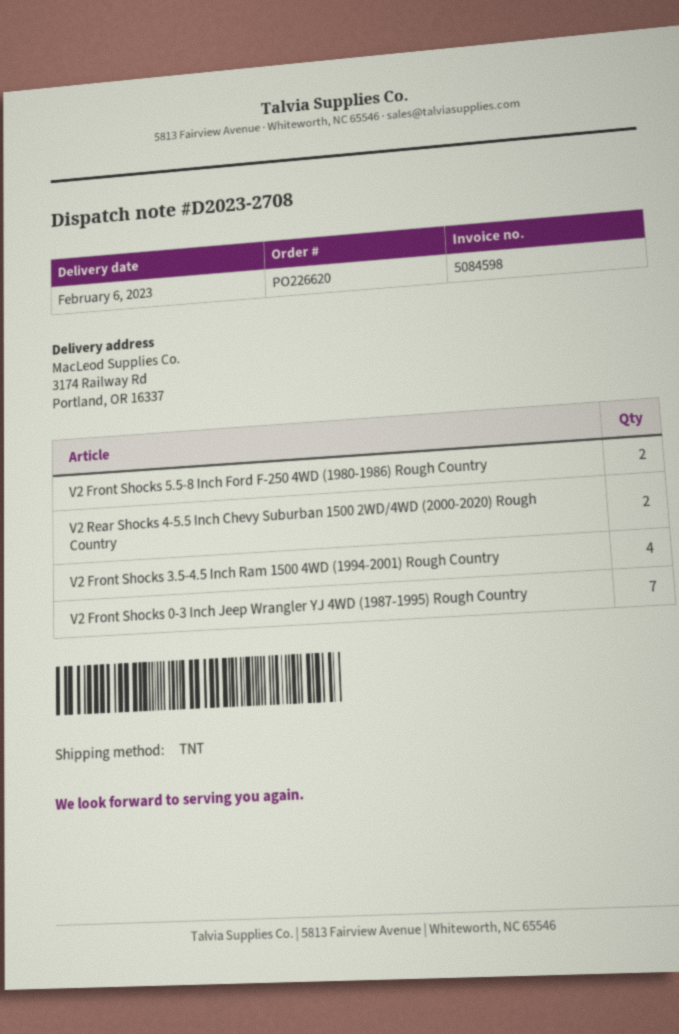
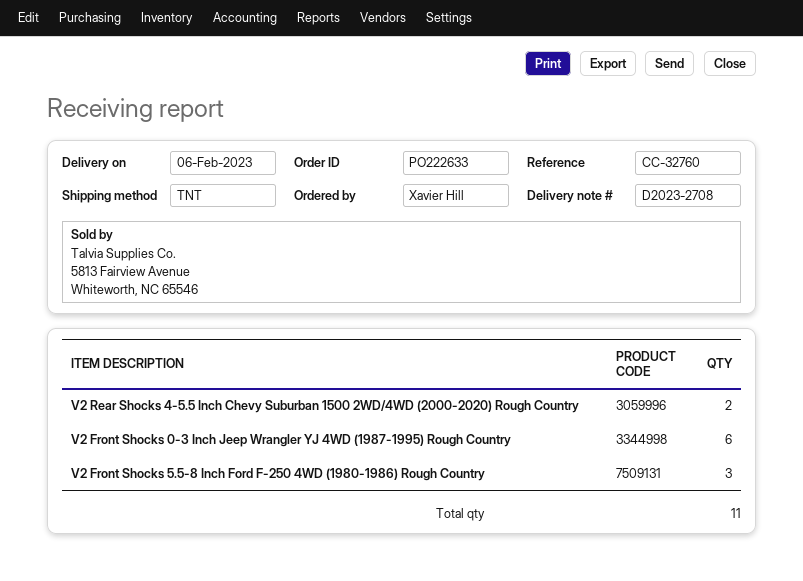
order number: PO226620 -> PO222633
V2 Front Shocks 5.5-8 Inch Ford F-250 4WD (1980-1986) Rough Country: 2 -> 3
V2 Front Shocks 3.5-4.5 Inch Ram 1500 4WD (1994-2001) Rough Country: 4 -> none
V2 Front Shocks 0-3 Inch Jeep Wrangler YJ 4WD (1987-1995) Rough Country: 7 -> 6

